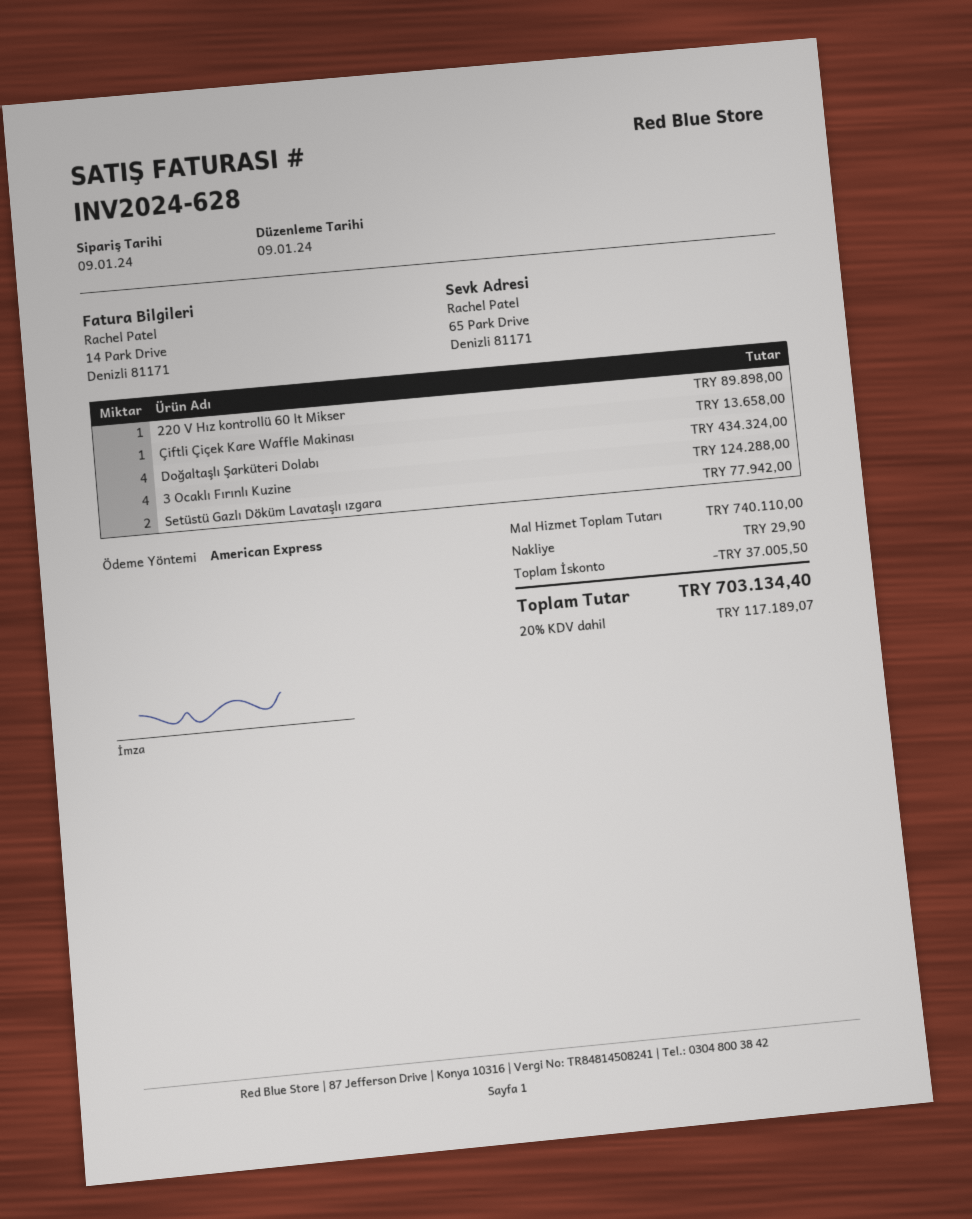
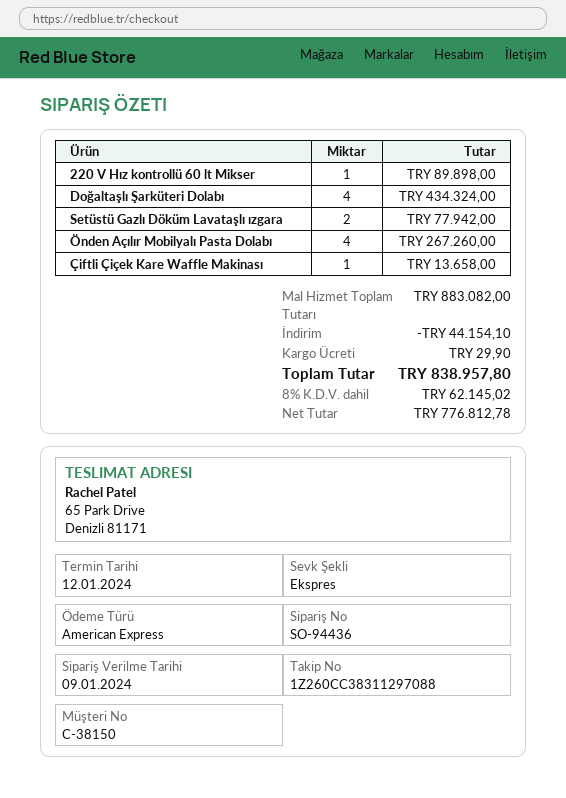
3 Ocaklı Fırınlı Kuzine: 4 for 124288.00 -> none
Önden Açılır Mobilyalı Pasta Dolabı: none -> 4 for 267260.00
subtotal: 740110.00 -> 883082.00
discount: 37005.50 -> 44154.10
tax: 20% = 117189.07 -> 8% = 62145.02
total: 703134.40 -> 838957.80

